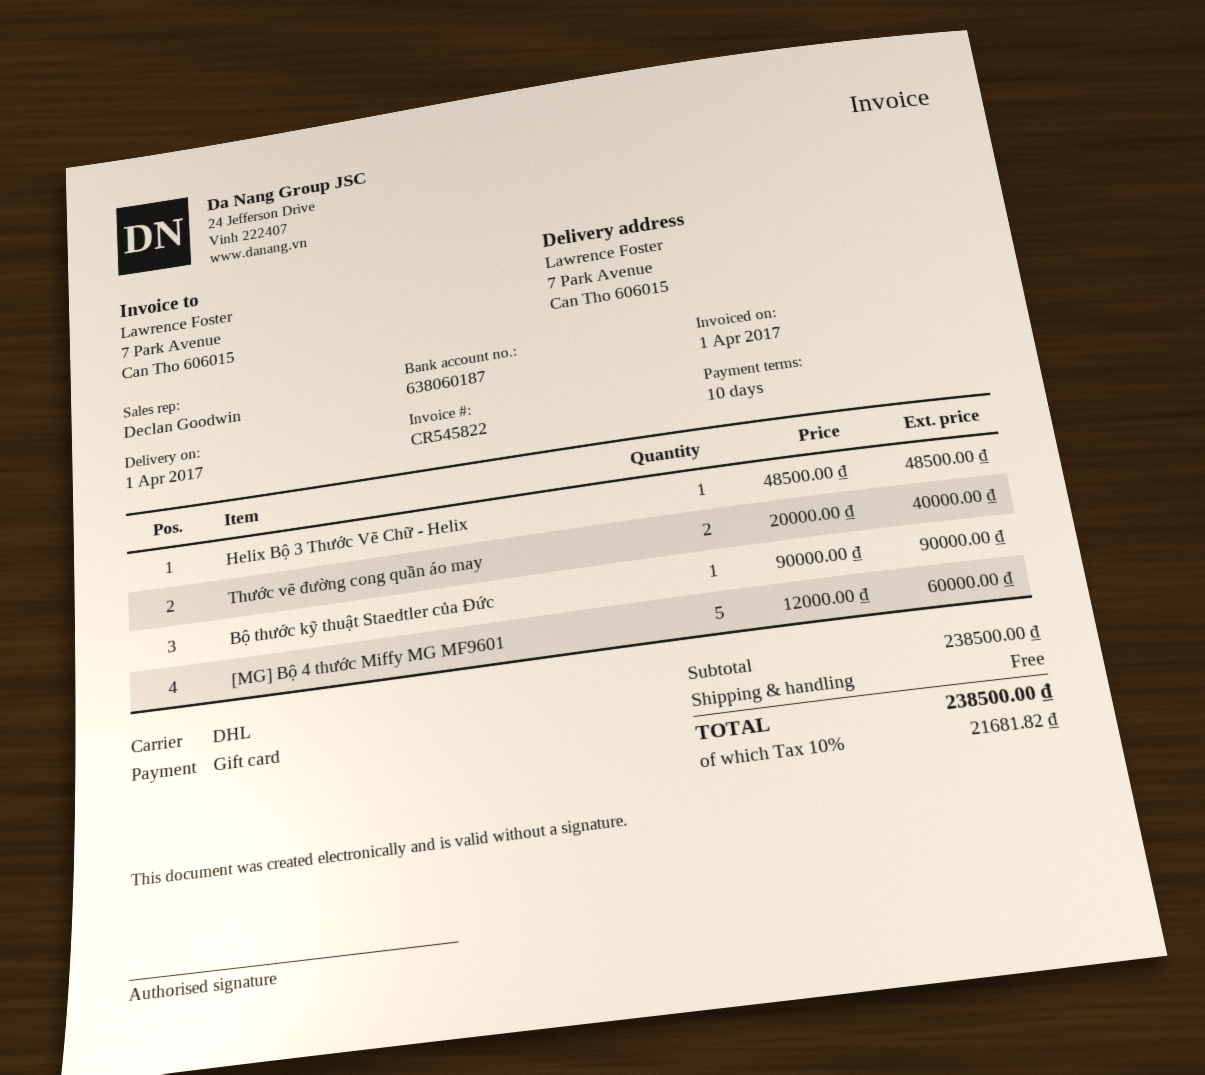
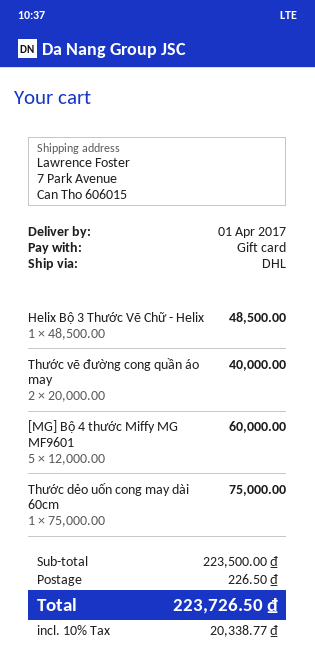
Bộ thước kỹ thuật Staedtler của Đức: 1 x 90000.00 = 90000.00 -> none
Thước dẻo uốn cong may dài 60cm: none -> 1 x 75000.00 = 75000.00
subtotal: 238500.00 -> 223500.00
shipping: 0.00 -> 226.50
tax: 10% = 21681.82 -> 10% = 20338.77
total: 238500.00 -> 223726.50

